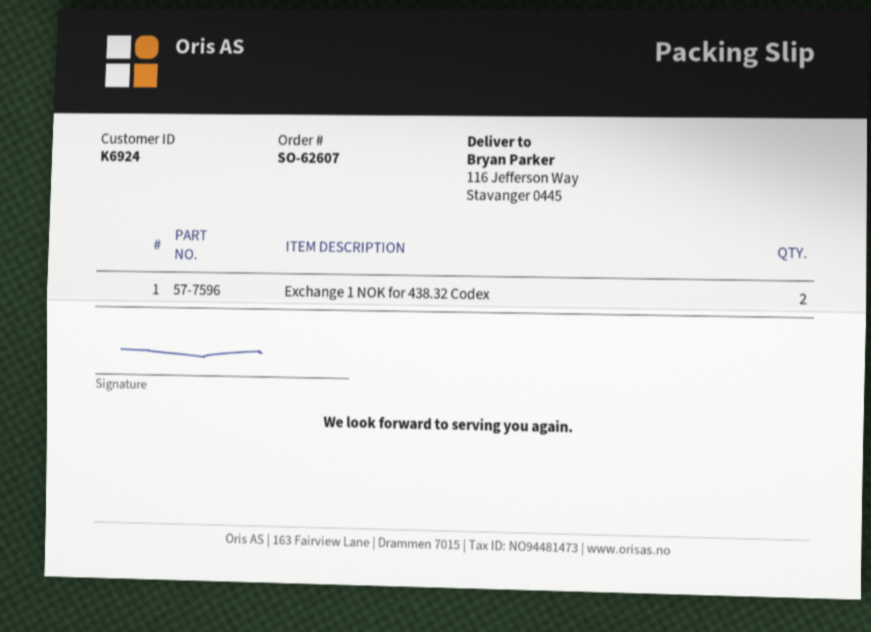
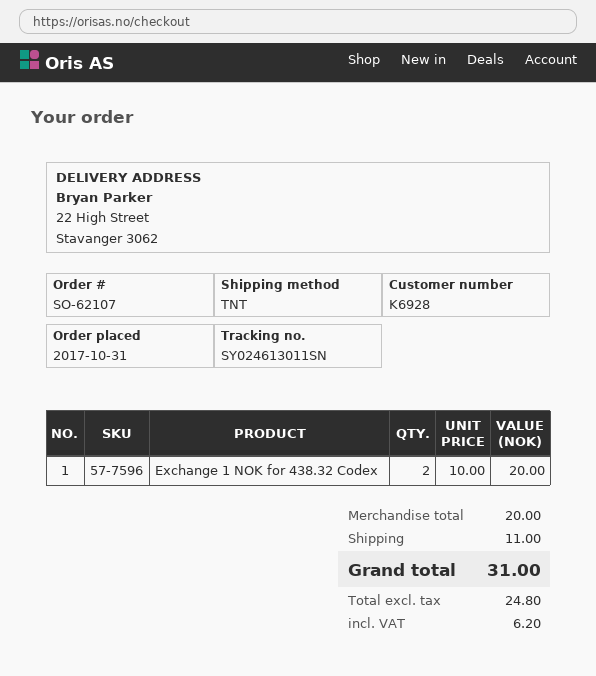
order number: SO-62607 -> SO-62107
customer number: K6924 -> K6928
ship to: 116 Jefferson Way, Stavanger 0445 -> 22 High Street, Stavanger 3062

